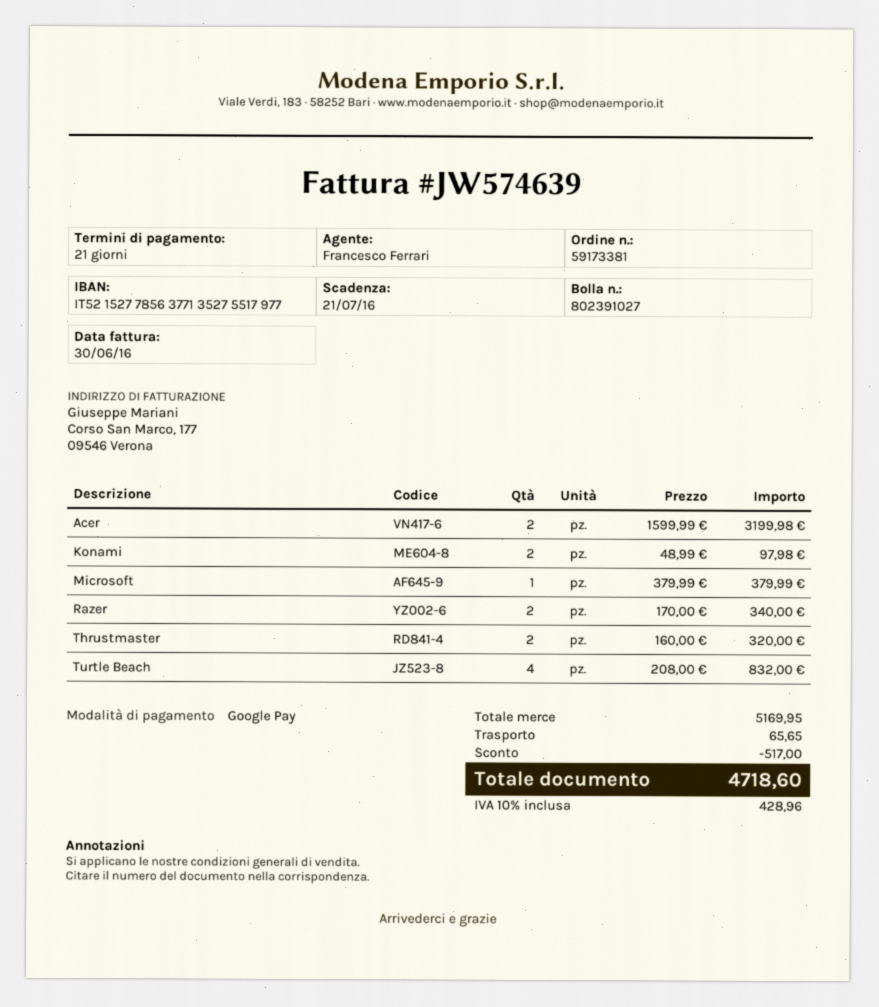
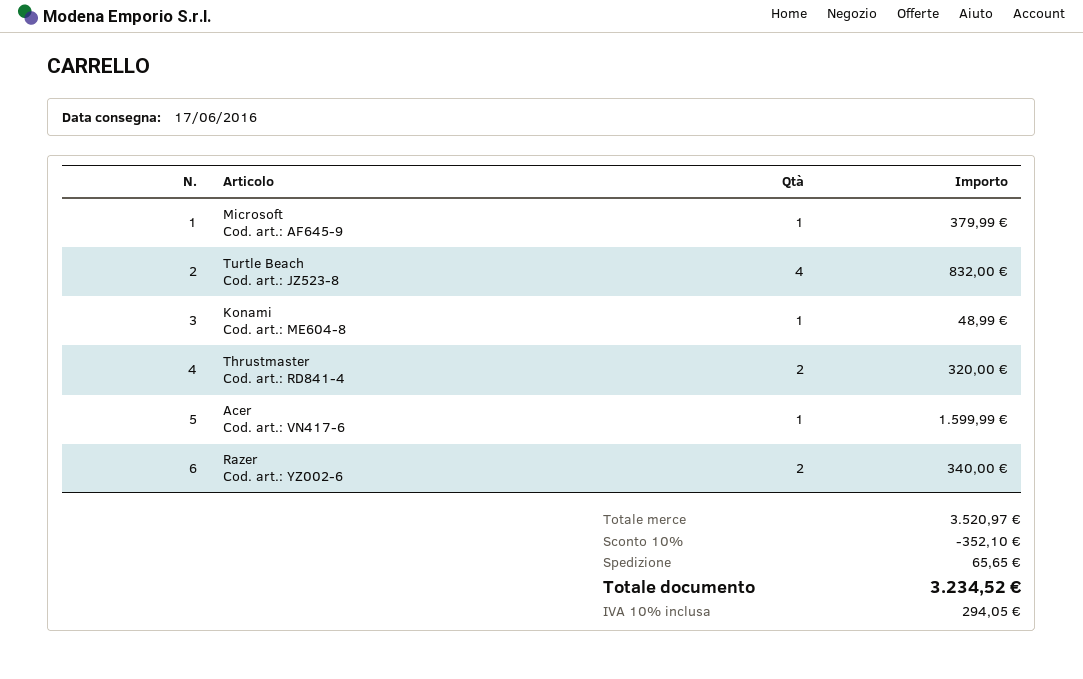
Acer: 2 for 3199.98 -> 1 for 1599.99
Konami: 2 for 97.98 -> 1 for 48.99
subtotal: 5169.95 -> 3520.97
discount: 517.00 -> 352.10
tax: 10% = 428.96 -> 10% = 294.05
total: 4718.60 -> 3234.52

